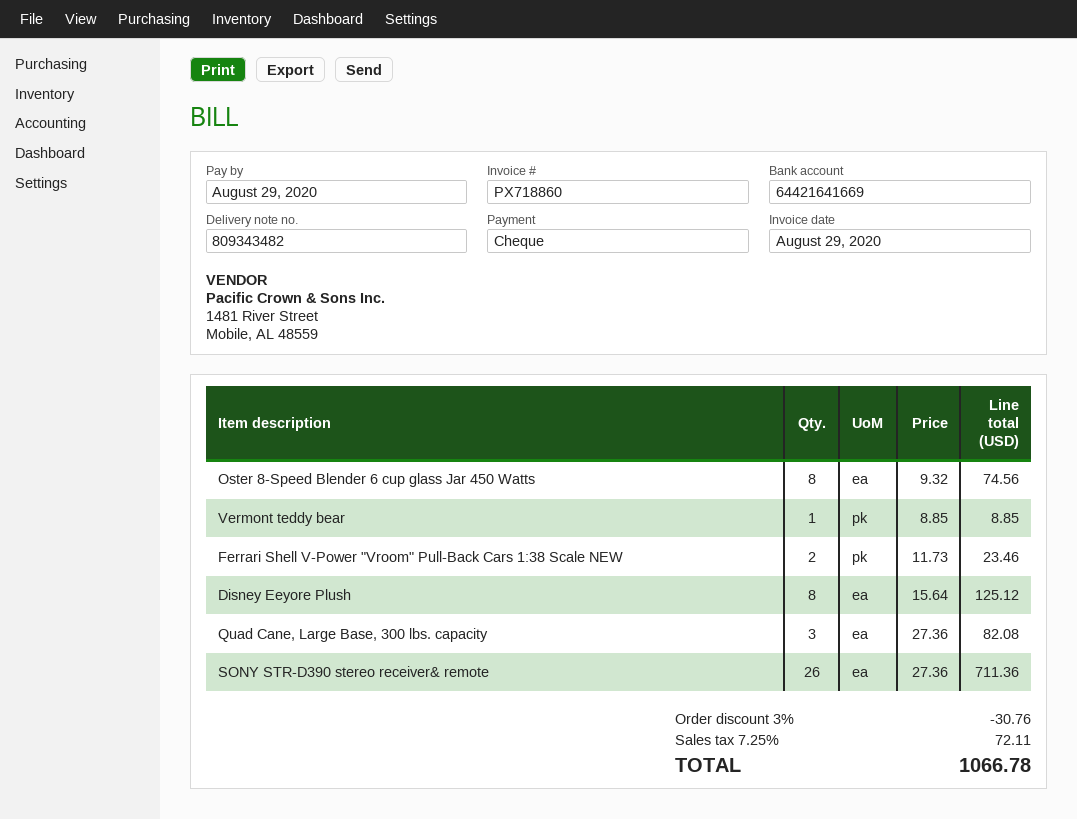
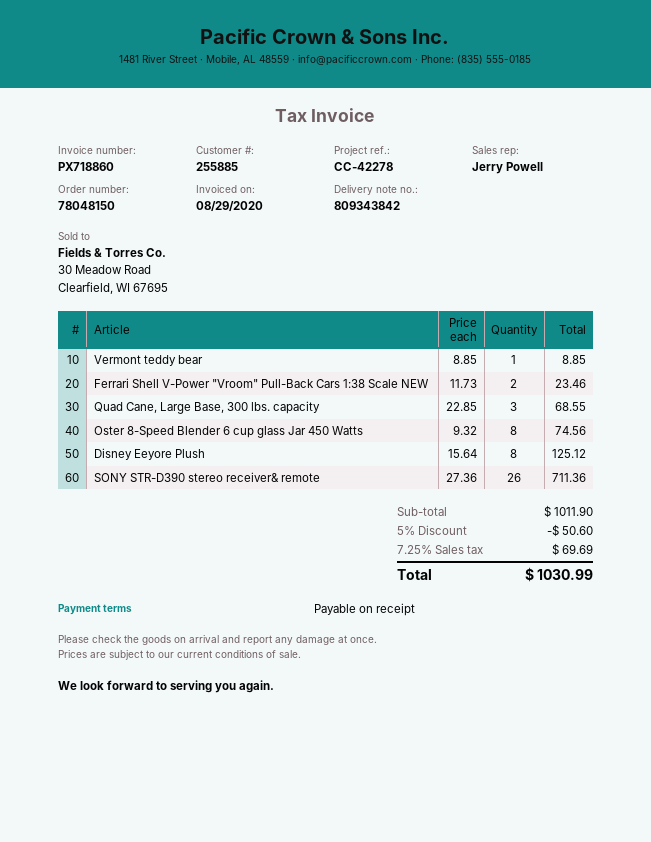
delivery note number: 809343482 -> 809343842
Quad Cane, Large Base, 300 lbs. capacity: 3 x 27.36 = 82.08 -> 3 x 22.85 = 68.55
discount: 3% = 30.76 -> 5% = 50.60
tax: 7.25% = 72.11 -> 7.25% = 69.69
total: 1066.78 -> 1030.99

